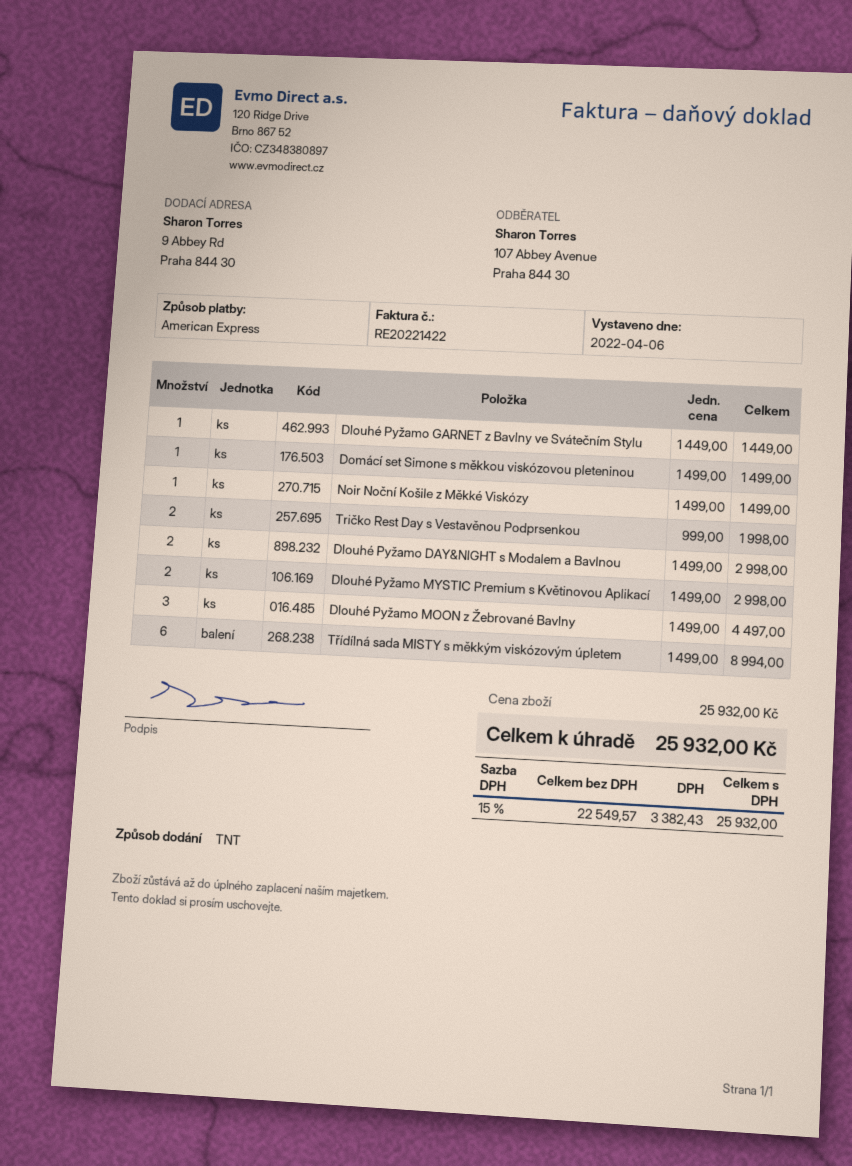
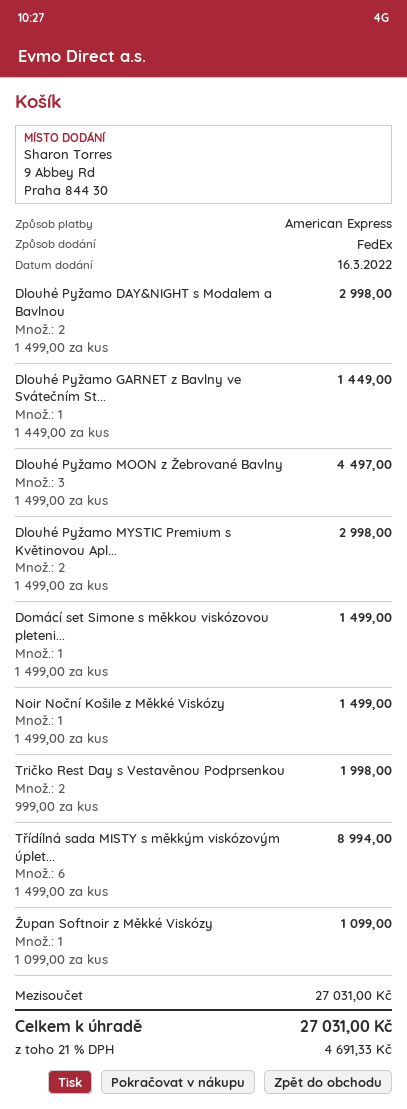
shipping method: TNT -> FedEx
Župan Softnoir z Měkké Viskózy: none -> 1 x 1099.00 = 1099.00
subtotal: 25932.00 -> 27031.00
tax: 15% = 3382.43 -> 21% = 4691.33
total: 25932.00 -> 27031.00

